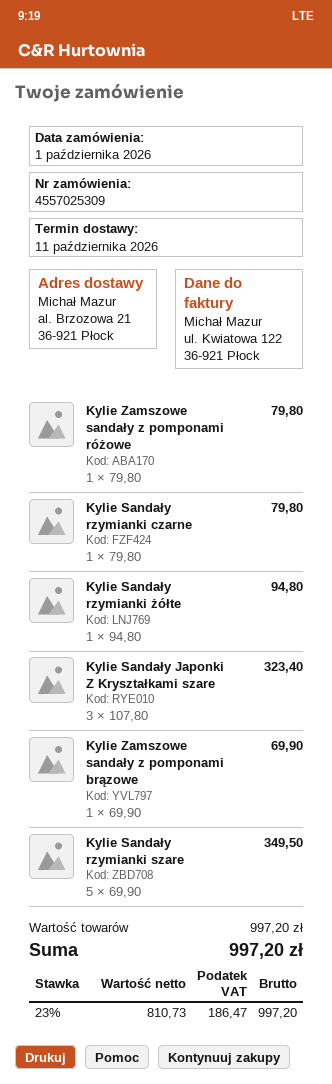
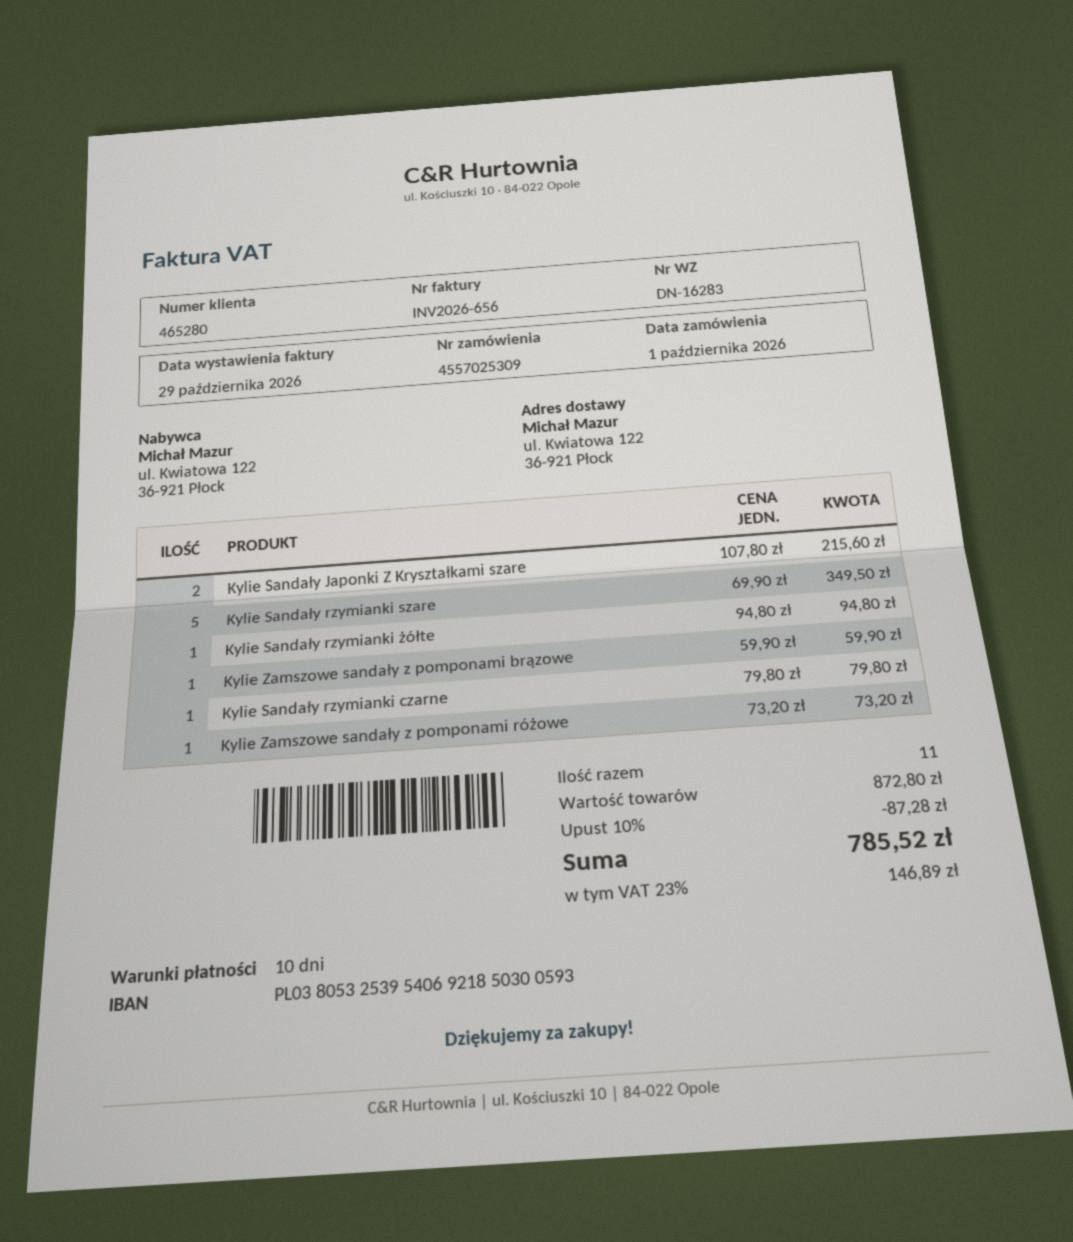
ship to: al. Brzozowa 21, 36-921 Płock -> ul. Kwiatowa 122, 36-921 Płock
Kylie Zamszowe sandały z pomponami różowe: 1 x 79.80 = 79.80 -> 1 x 73.20 = 73.20
Kylie Sandały Japonki Z Kryształkami szare: 3 x 107.80 = 323.40 -> 2 x 107.80 = 215.60
Kylie Zamszowe sandały z pomponami brązowe: 1 x 69.90 = 69.90 -> 1 x 59.90 = 59.90
subtotal: 997.20 -> 872.80
discount: none -> 10% = 87.28
tax: 23% = 186.47 -> 23% = 146.89
total: 997.20 -> 785.52

